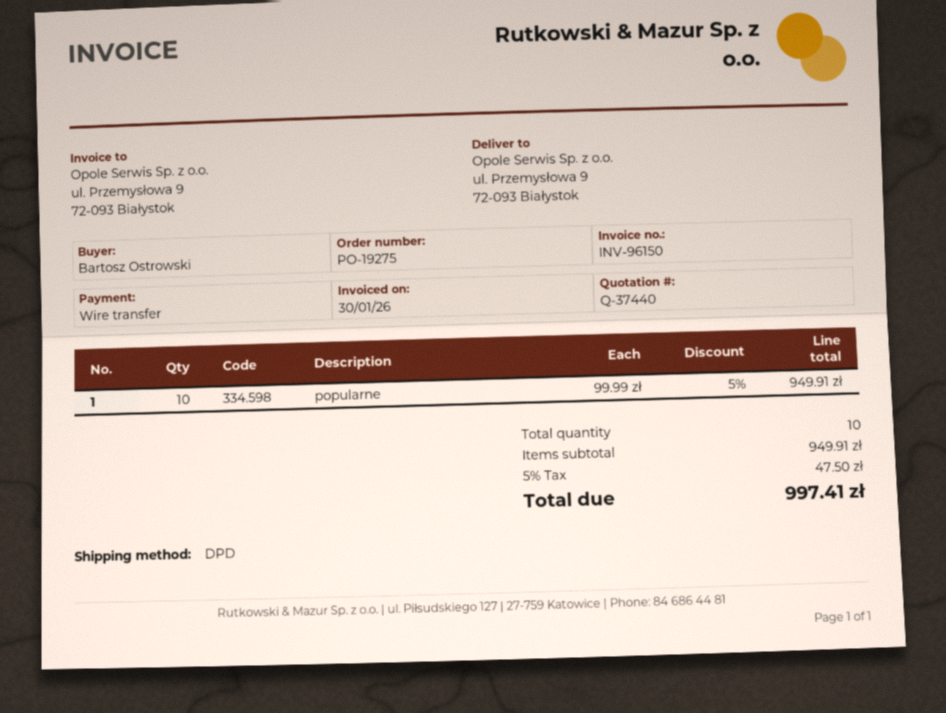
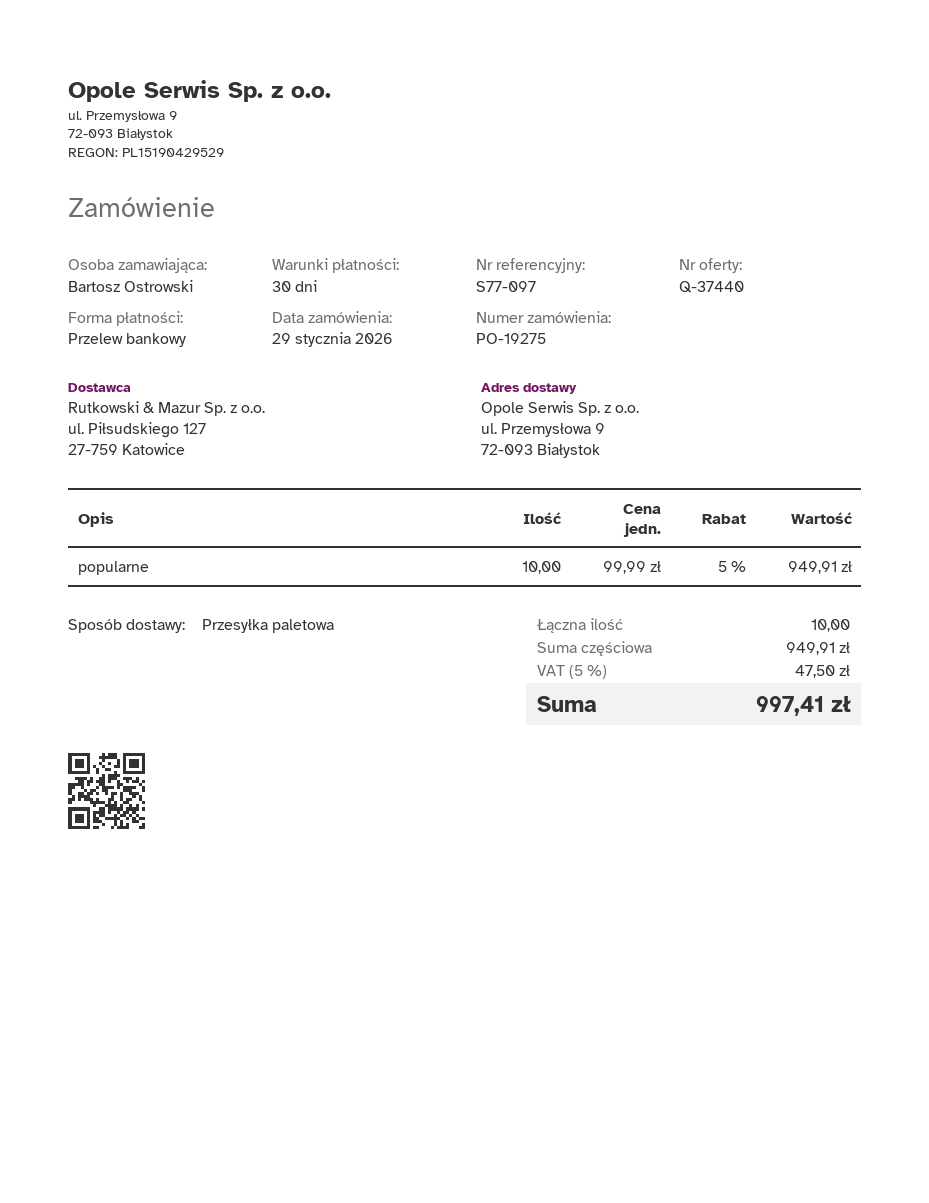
shipping method: DPD -> pallet freight

